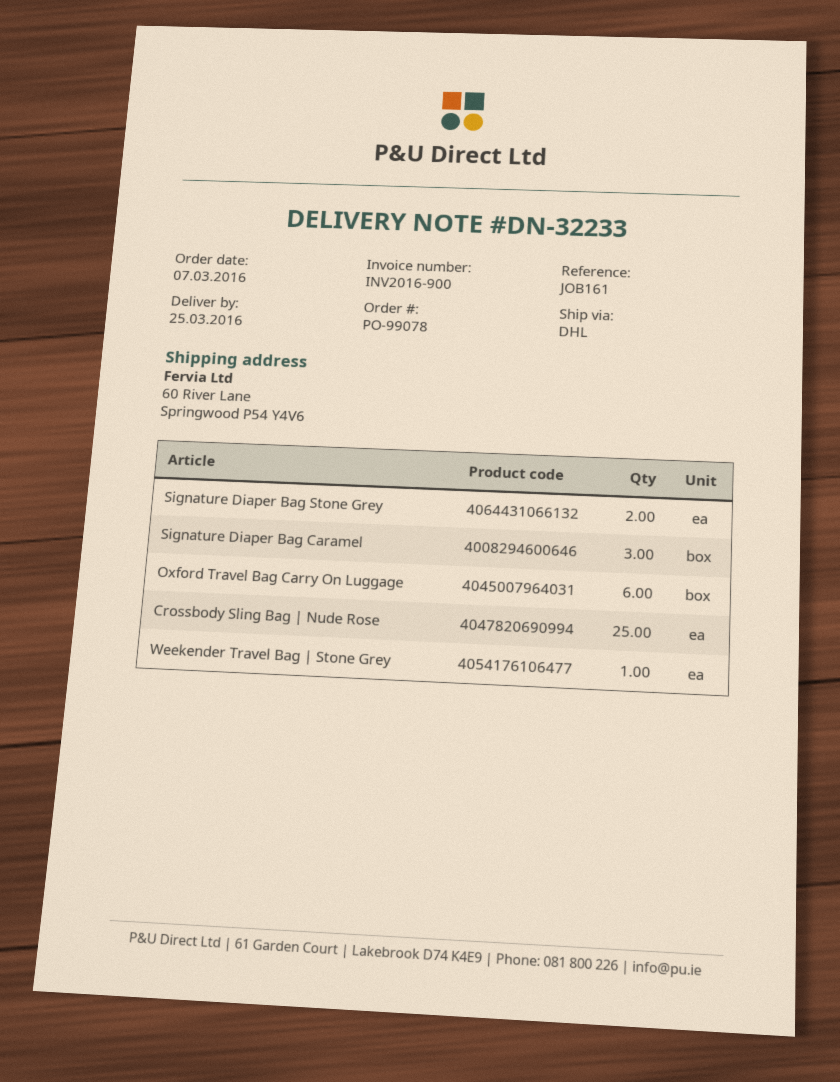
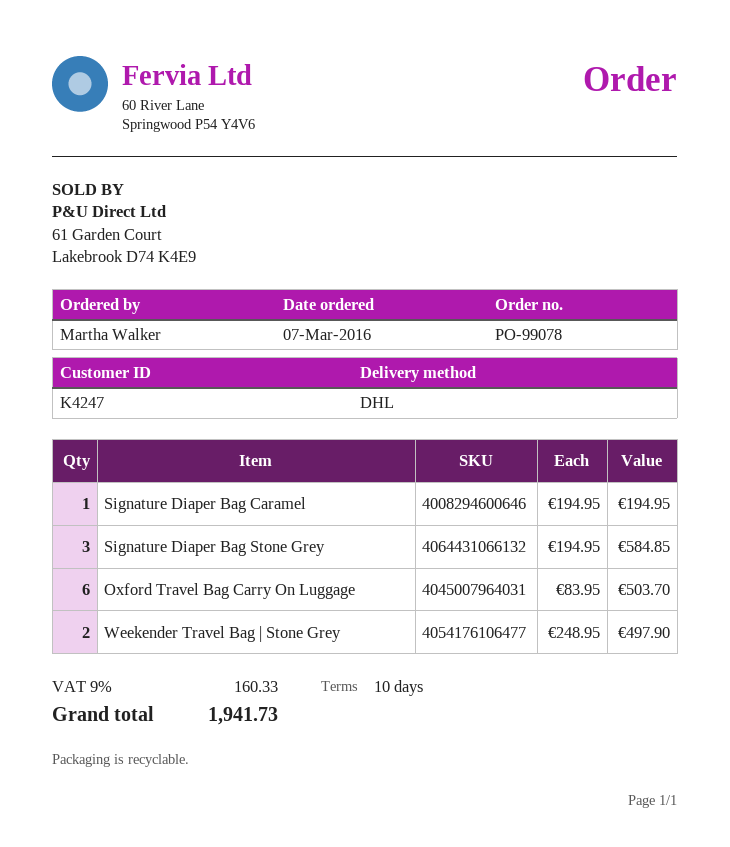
Signature Diaper Bag Stone Grey: 2 -> 3
Signature Diaper Bag Caramel: 3 -> 1
Crossbody Sling Bag | Nude Rose: 25 -> none
Weekender Travel Bag | Stone Grey: 1 -> 2

